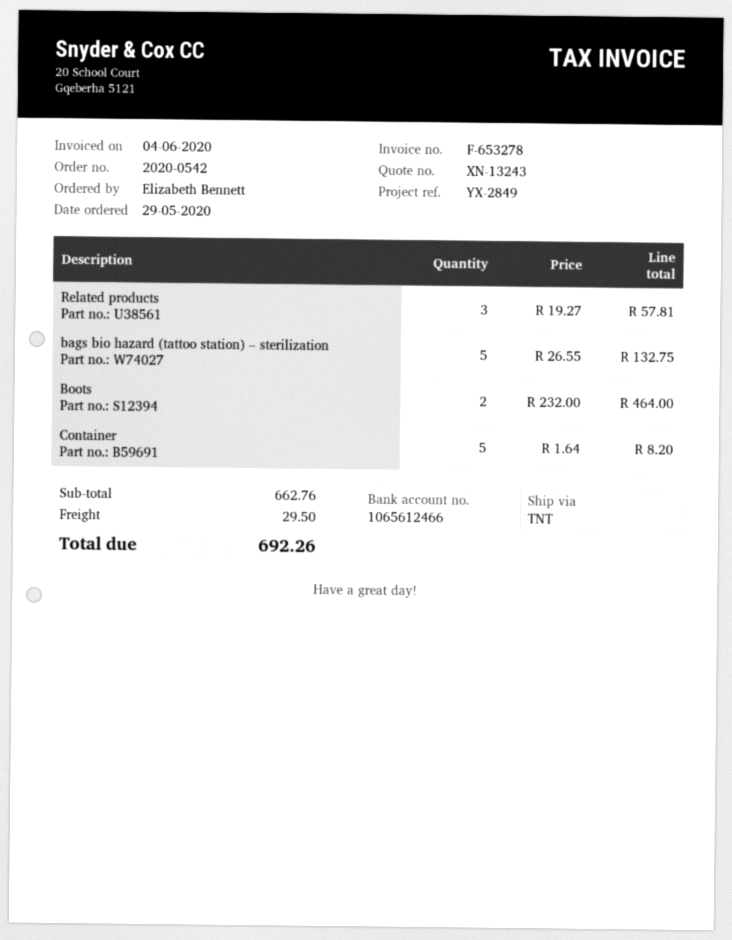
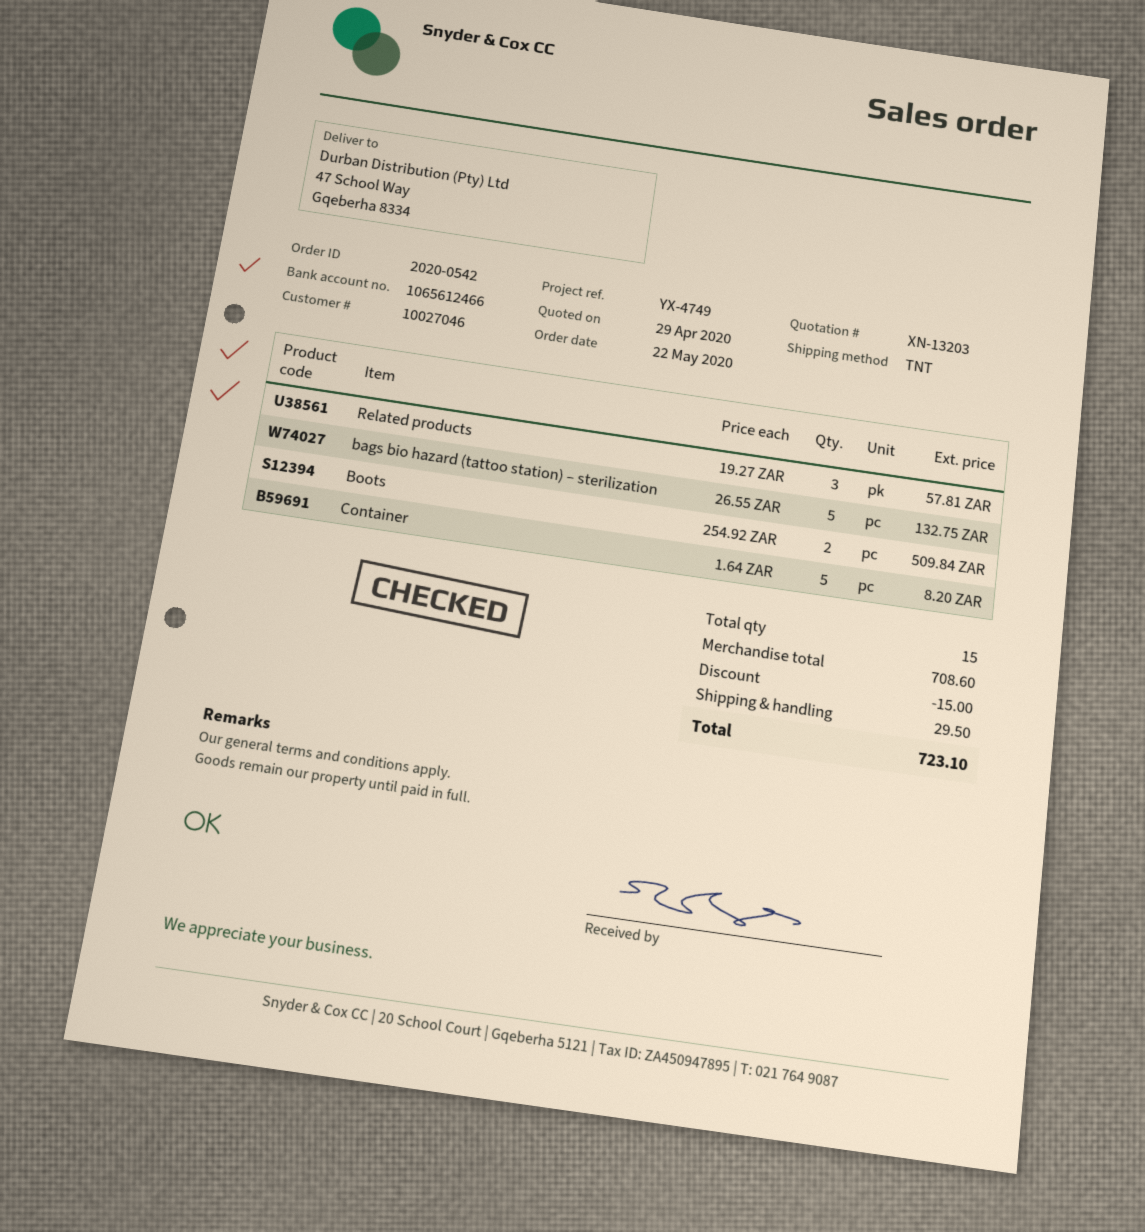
quote number: XN-13243 -> XN-13203
order date: 2020-05-29 -> 2020-05-22
reference: YX-2849 -> YX-4749
Boots: 2 x 232.00 = 464.00 -> 2 x 254.92 = 509.84
subtotal: 662.76 -> 708.60
discount: none -> 15.00
total: 692.26 -> 723.10

